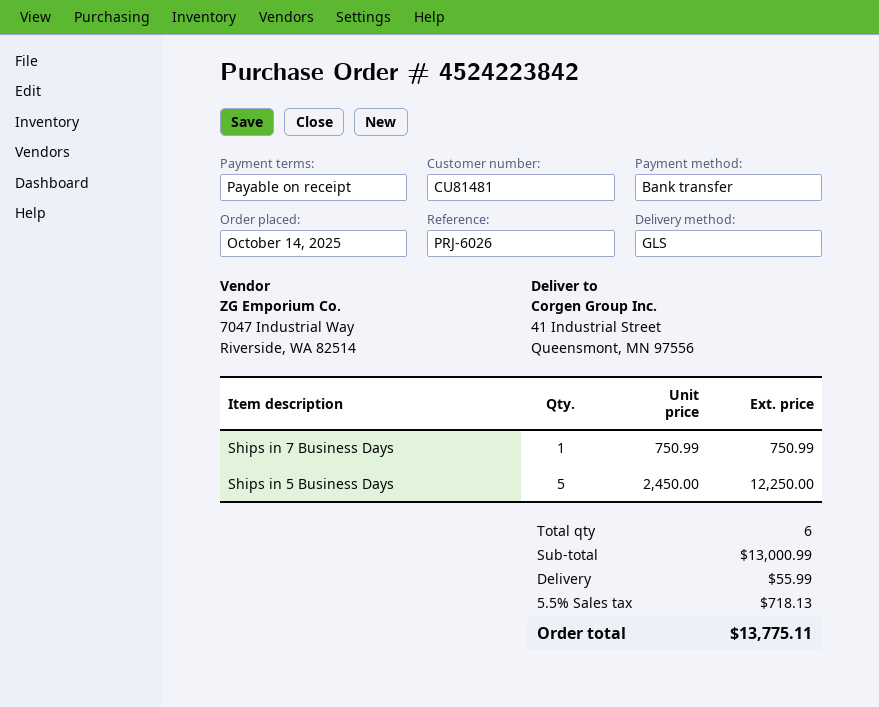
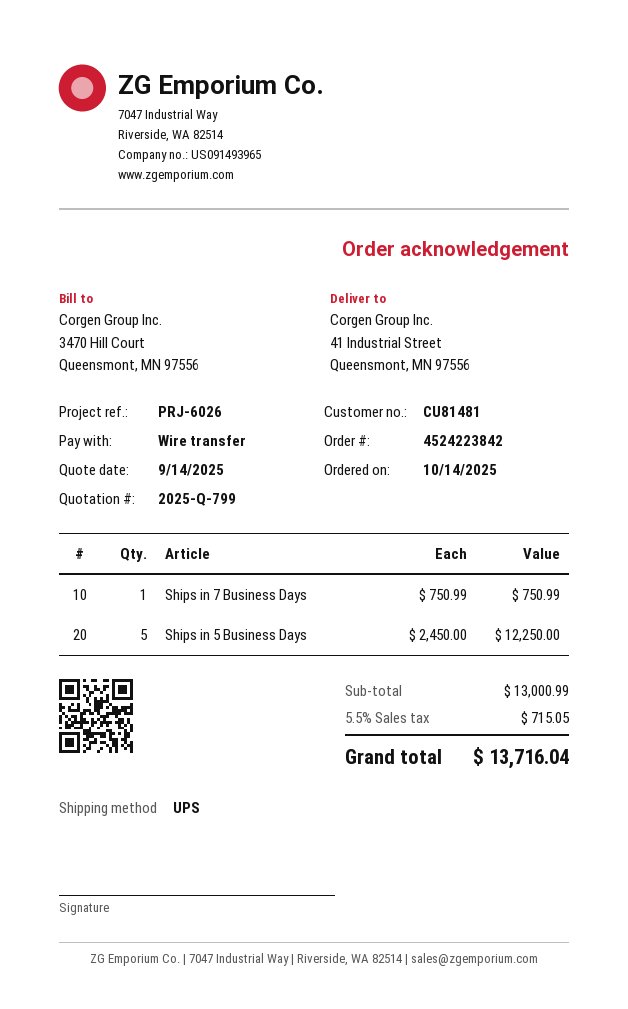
shipping method: GLS -> UPS
shipping: 55.99 -> none
tax: 5.5% = 718.13 -> 5.5% = 715.05
total: 13775.11 -> 13716.04

